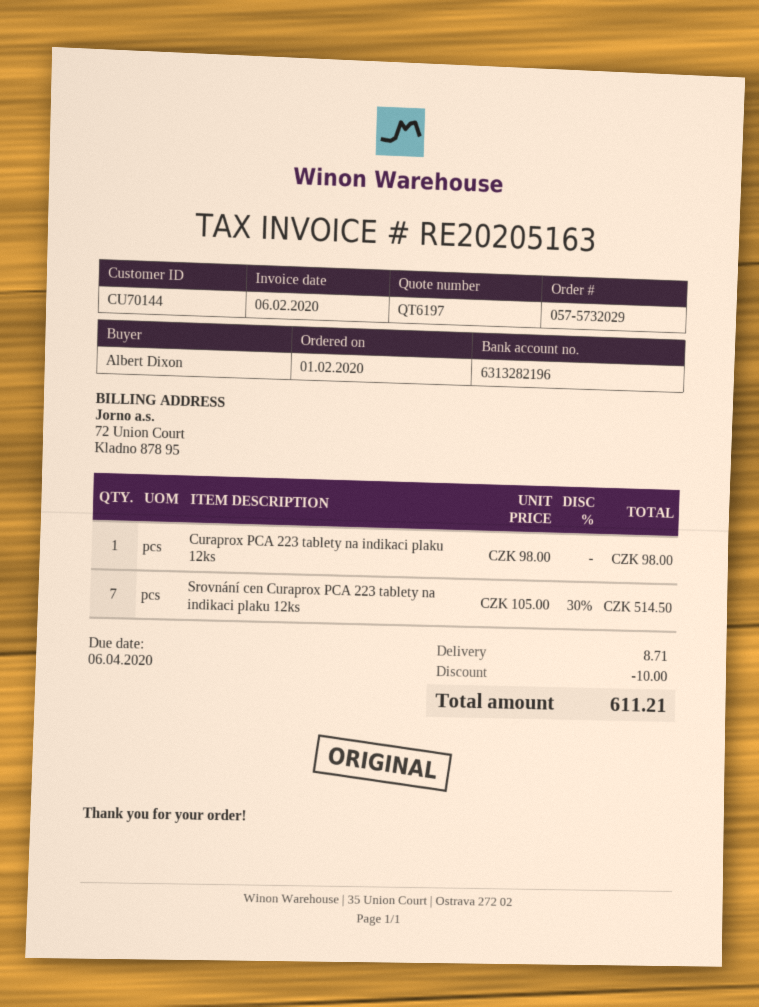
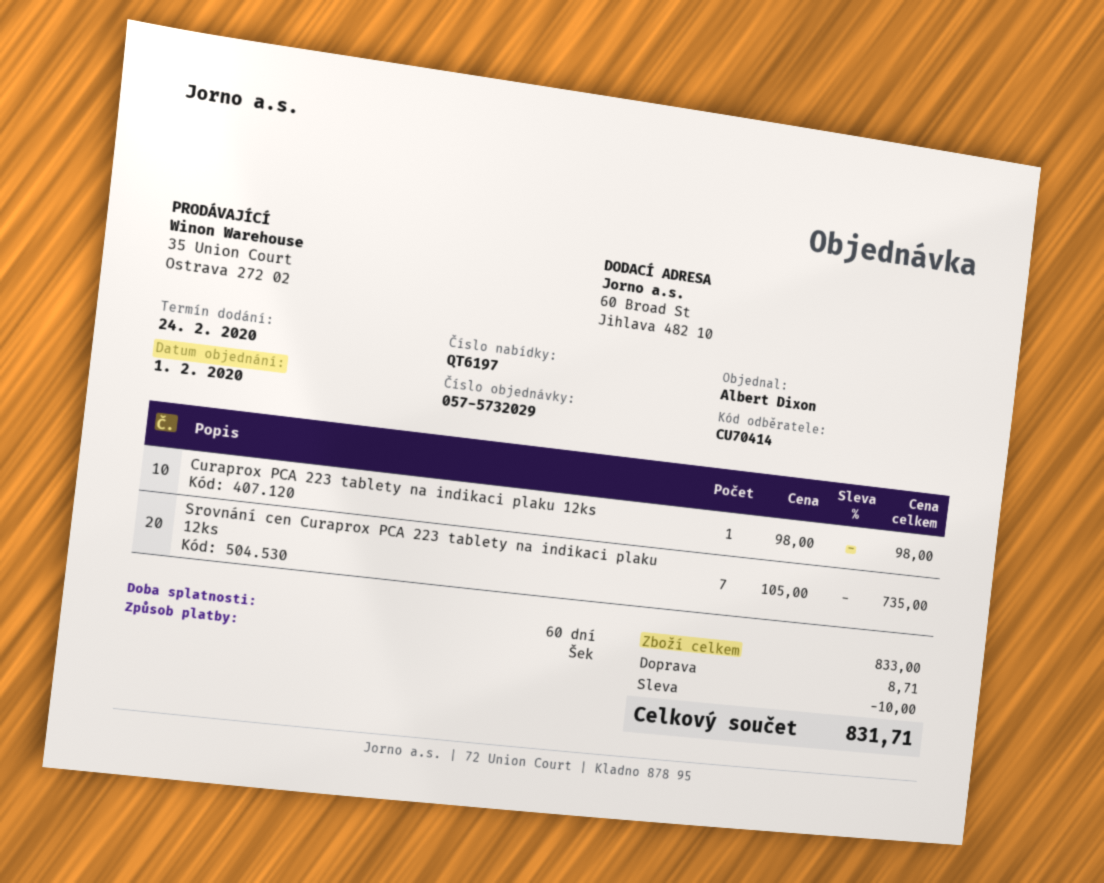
customer number: CU70144 -> CU70414
Srovnání cen Curaprox PCA 223 tablety na indikaci plaku 12ks: 7 x 105.00 - 30% = 514.50 -> 7 x 105.00 = 735.00
total: 611.21 -> 831.71

